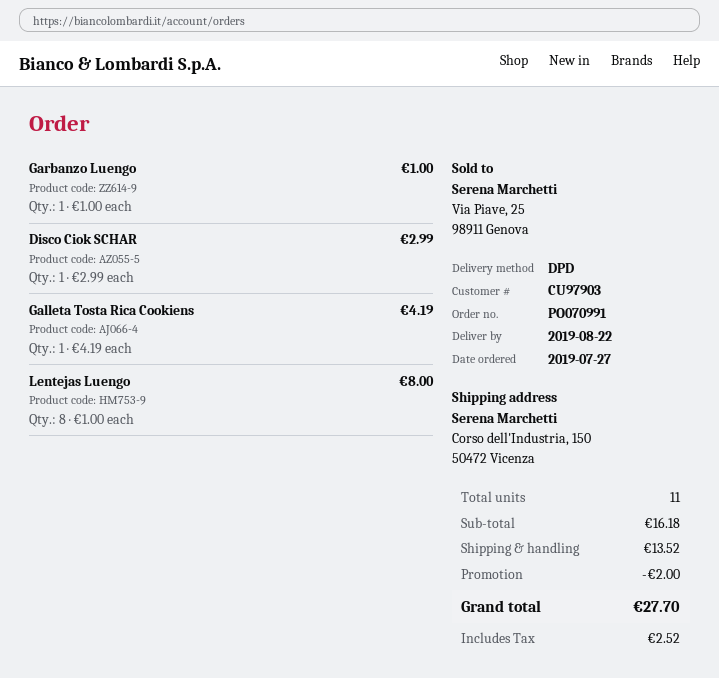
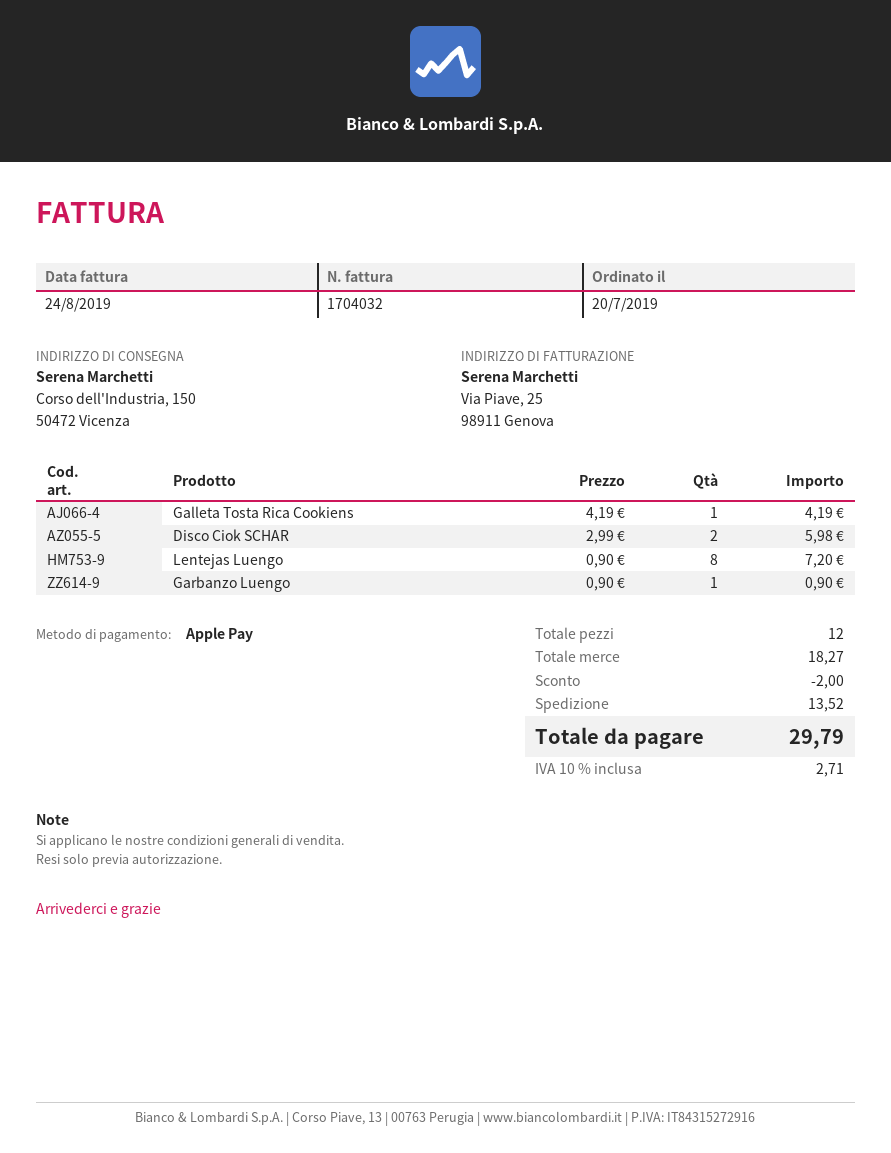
order date: 2019-07-27 -> 2019-07-20
Garbanzo Luengo: 1 x 1.00 = 1.00 -> 1 x 0.90 = 0.90
Disco Ciok SCHAR: 1 x 2.99 = 2.99 -> 2 x 2.99 = 5.98
Lentejas Luengo: 8 x 1.00 = 8.00 -> 8 x 0.90 = 7.20
total quantity: 11 -> 12
subtotal: 16.18 -> 18.27
tax: 2.52 -> 2.71
total: 27.70 -> 29.79

